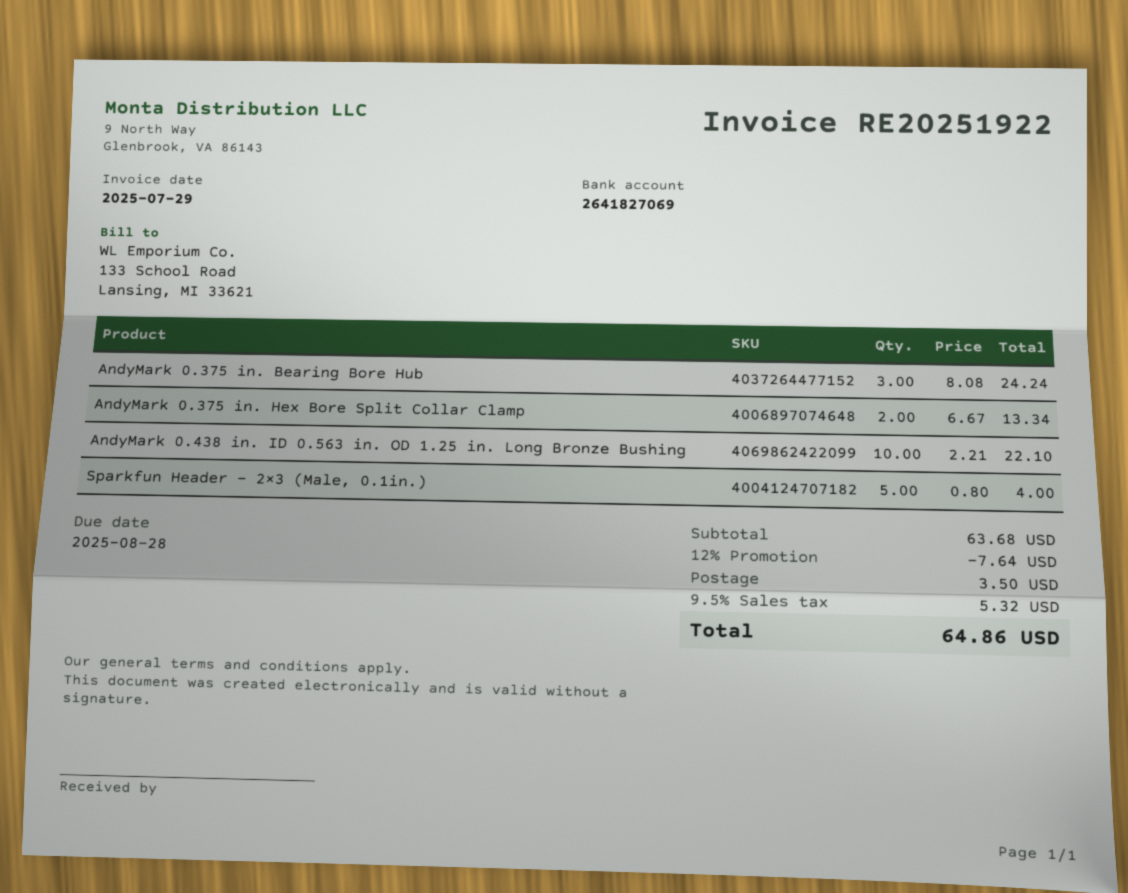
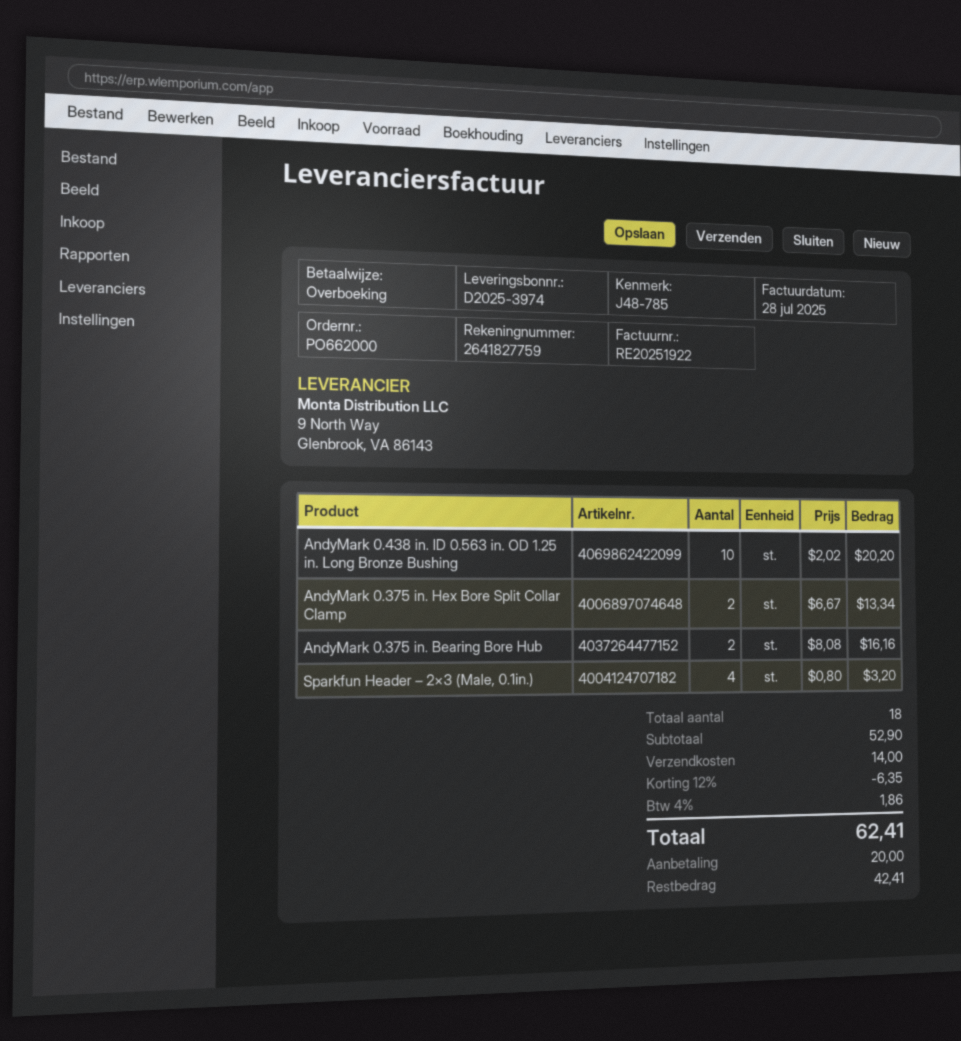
invoice date: 2025-07-29 -> 2025-07-28
bank account: 2641827069 -> 2641827759
AndyMark 0.375 in. Bearing Bore Hub: 3 x 8.08 = 24.24 -> 2 x 8.08 = 16.16
AndyMark 0.438 in. ID 0.563 in. OD 1.25 in. Long Bronze Bushing: 10 x 2.21 = 22.10 -> 10 x 2.02 = 20.20
Sparkfun Header – 2×3 (Male, 0.1in.): 5 x 0.80 = 4.00 -> 4 x 0.80 = 3.20
subtotal: 63.68 -> 52.90
discount: 12% = 7.64 -> 12% = 6.35
shipping: 3.50 -> 14.00
tax: 9.5% = 5.32 -> 4% = 1.86
total: 64.86 -> 62.41

